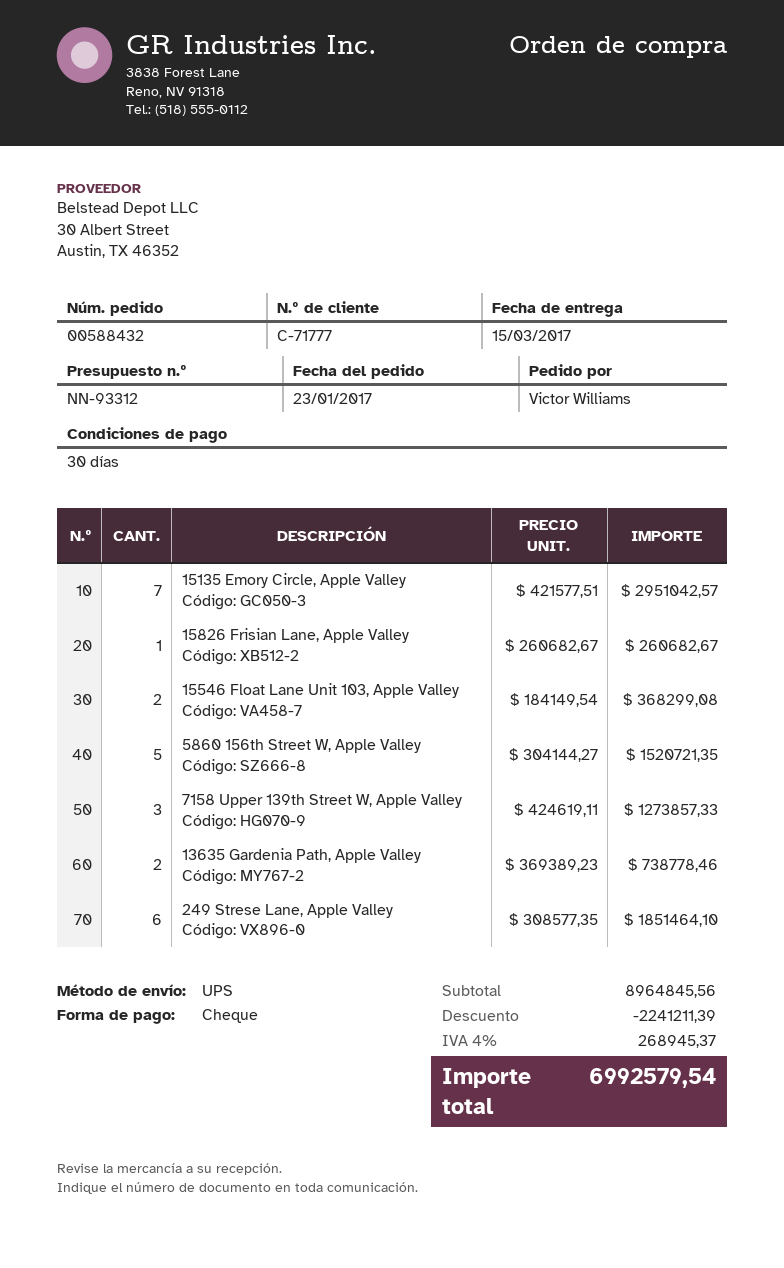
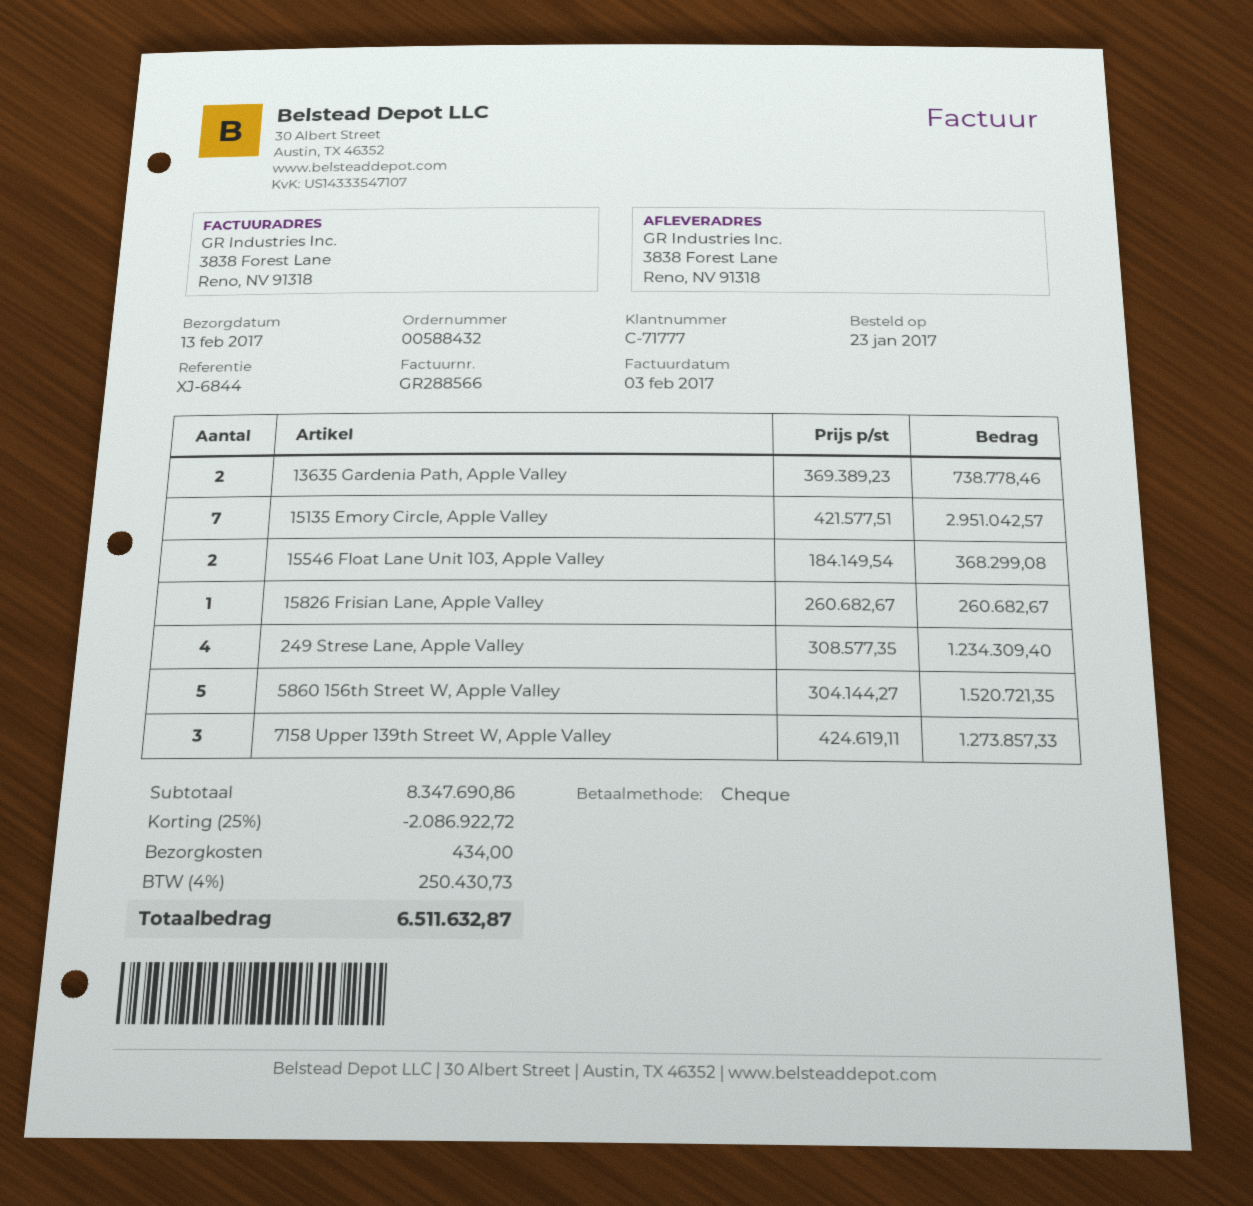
delivery date: 2017-03-15 -> 2017-02-13
249 Strese Lane, Apple Valley: 6 x 308577.35 = 1851464.10 -> 4 x 308577.35 = 1234309.40
subtotal: 8964845.56 -> 8347690.86
discount: 2241211.39 -> 2086922.72
shipping: none -> 434.00
tax: 4% = 268945.37 -> 4% = 250430.73
total: 6992579.54 -> 6511632.87

